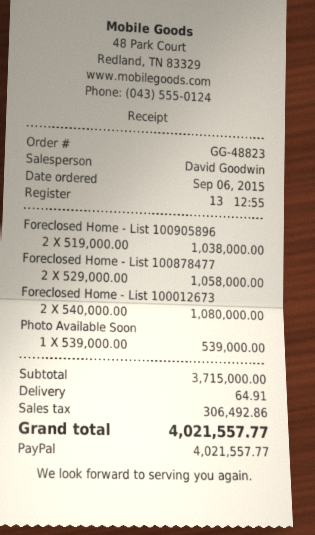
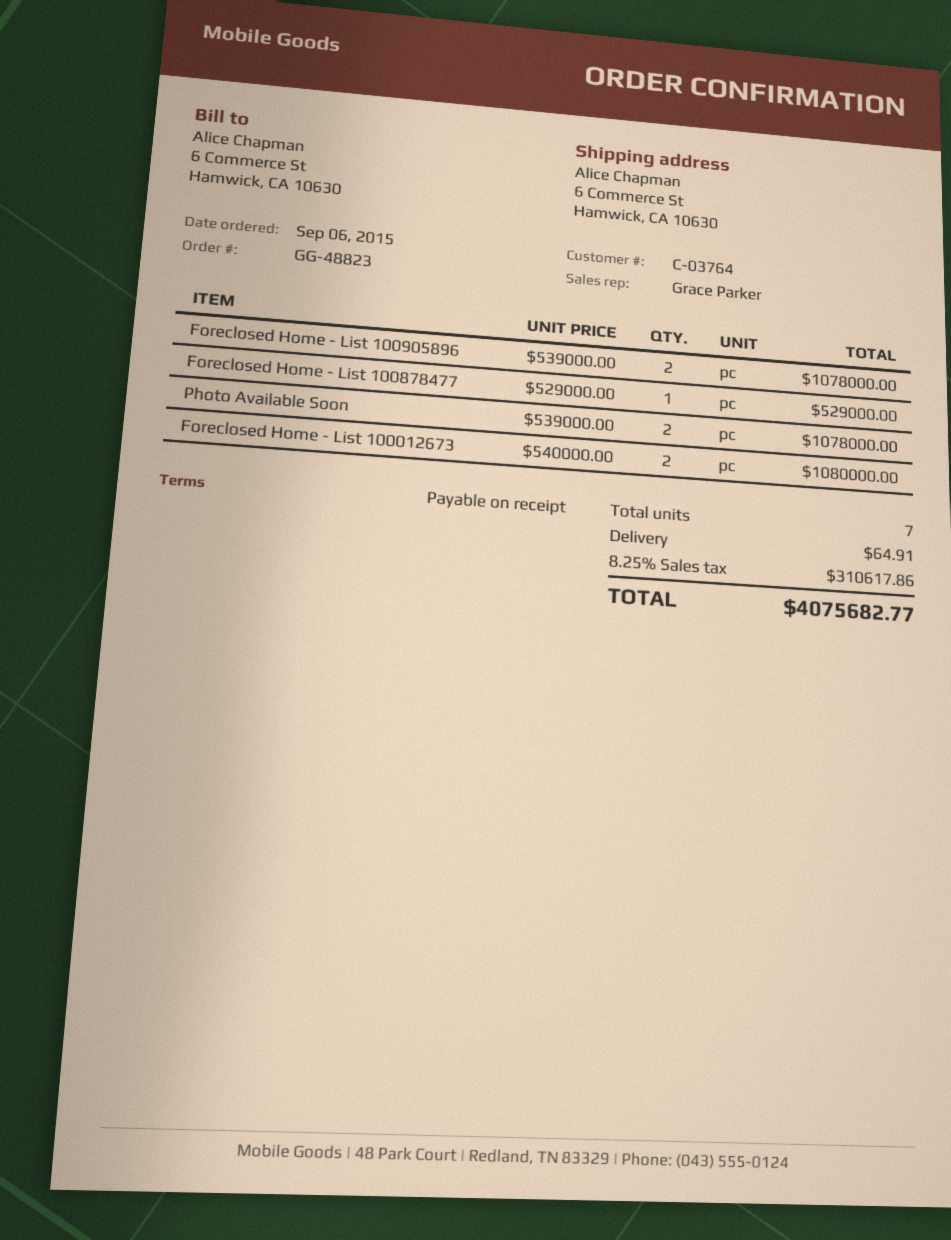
sales rep: David Goodwin -> Grace Parker
Foreclosed Home - List 100905896: 2 x 519000.00 = 1038000.00 -> 2 x 539000.00 = 1078000.00
Foreclosed Home - List 100878477: 2 x 529000.00 = 1058000.00 -> 1 x 529000.00 = 529000.00
Photo Available Soon: 1 x 539000.00 = 539000.00 -> 2 x 539000.00 = 1078000.00
tax: 306492.86 -> 310617.86
total: 4021557.77 -> 4075682.77

